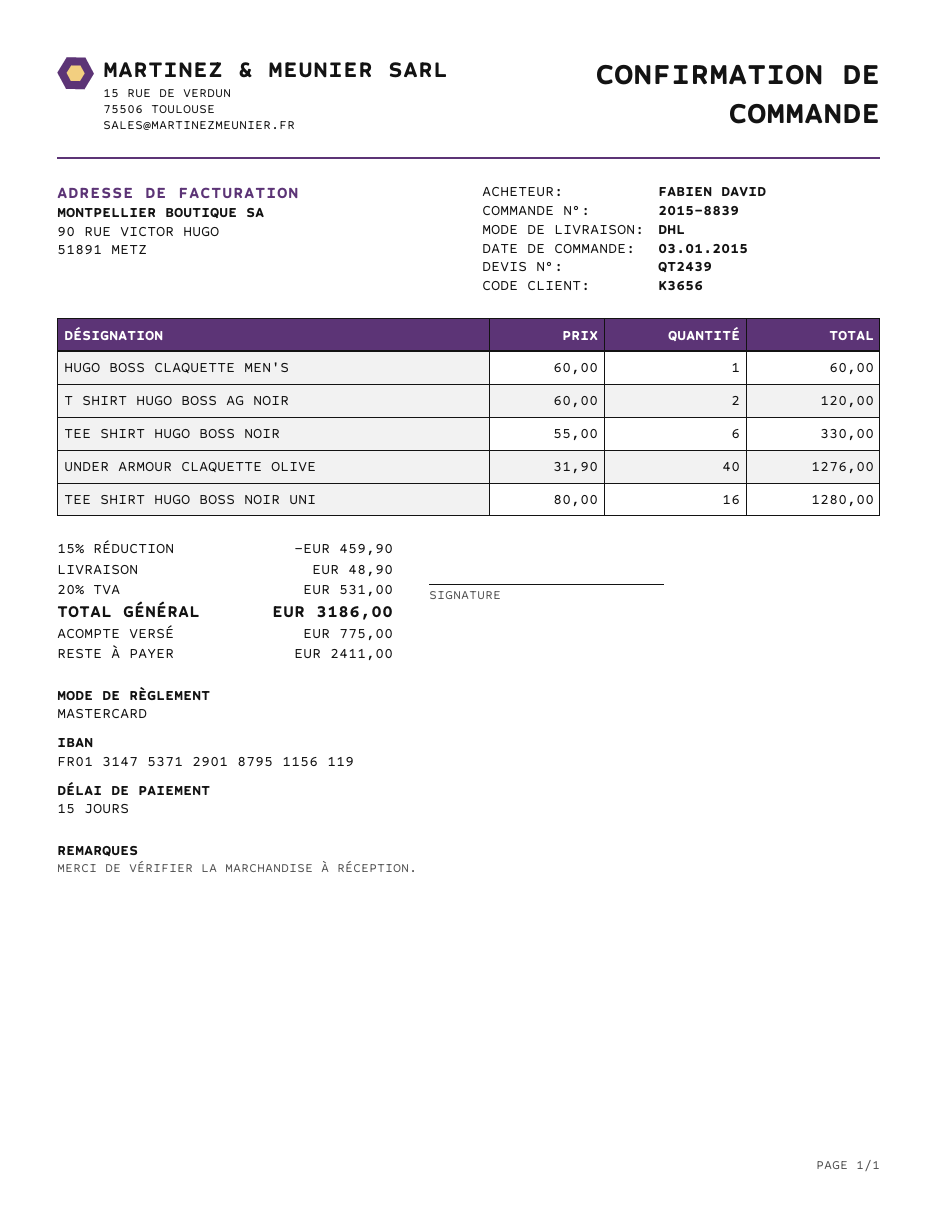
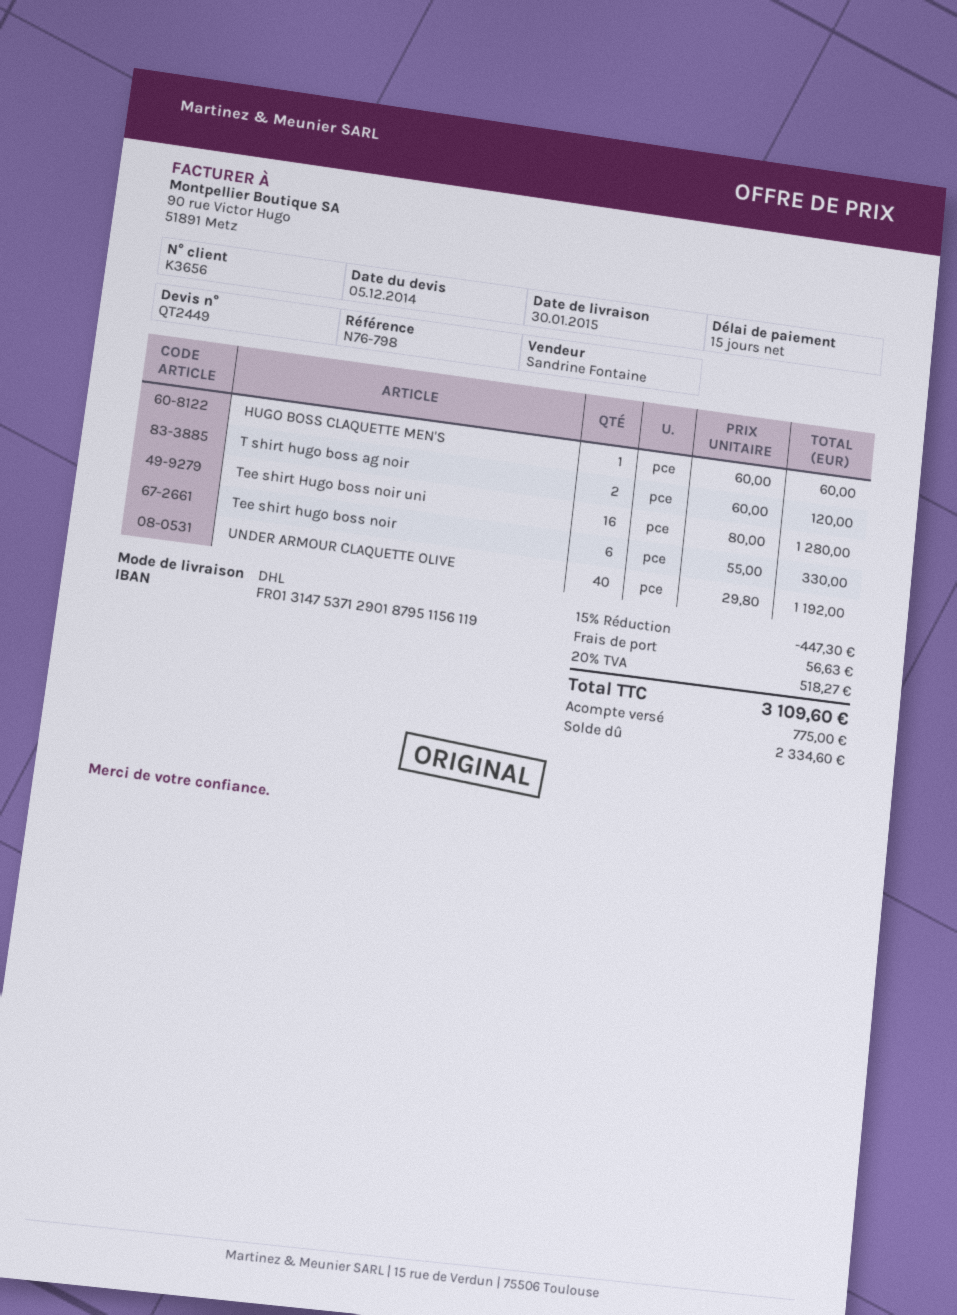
quote number: QT2439 -> QT2449
UNDER ARMOUR CLAQUETTE OLIVE: 40 x 31.90 = 1276.00 -> 40 x 29.80 = 1192.00
discount: 15% = 459.90 -> 15% = 447.30
shipping: 48.90 -> 56.63
tax: 20% = 531.00 -> 20% = 518.27
total: 3186.00 -> 3109.60
balance: 2411.00 -> 2334.60

